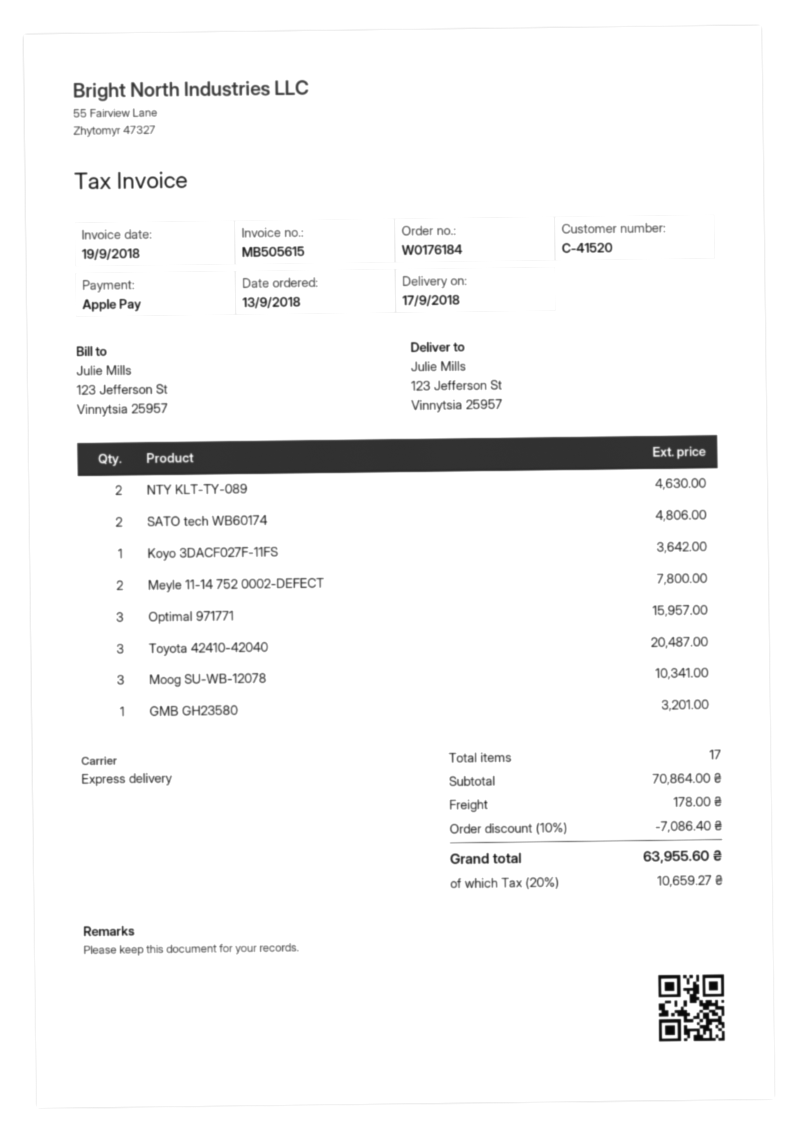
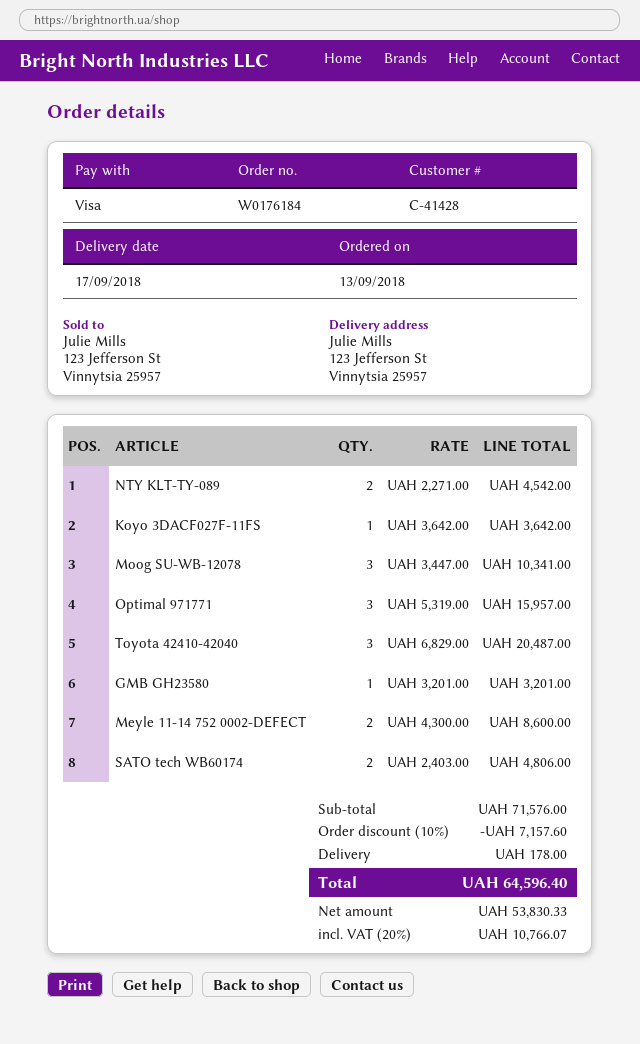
customer number: C-41520 -> C-41428
payment method: Apple Pay -> Visa
NTY KLT-TY-089: 2 for 4630.00 -> 2 for 4542.00
Meyle 11-14 752 0002-DEFECT: 2 for 7800.00 -> 2 for 8600.00
subtotal: 70864.00 -> 71576.00
discount: 10% = 7086.40 -> 10% = 7157.60
tax: 20% = 10659.27 -> 20% = 10766.07
total: 63955.60 -> 64596.40

